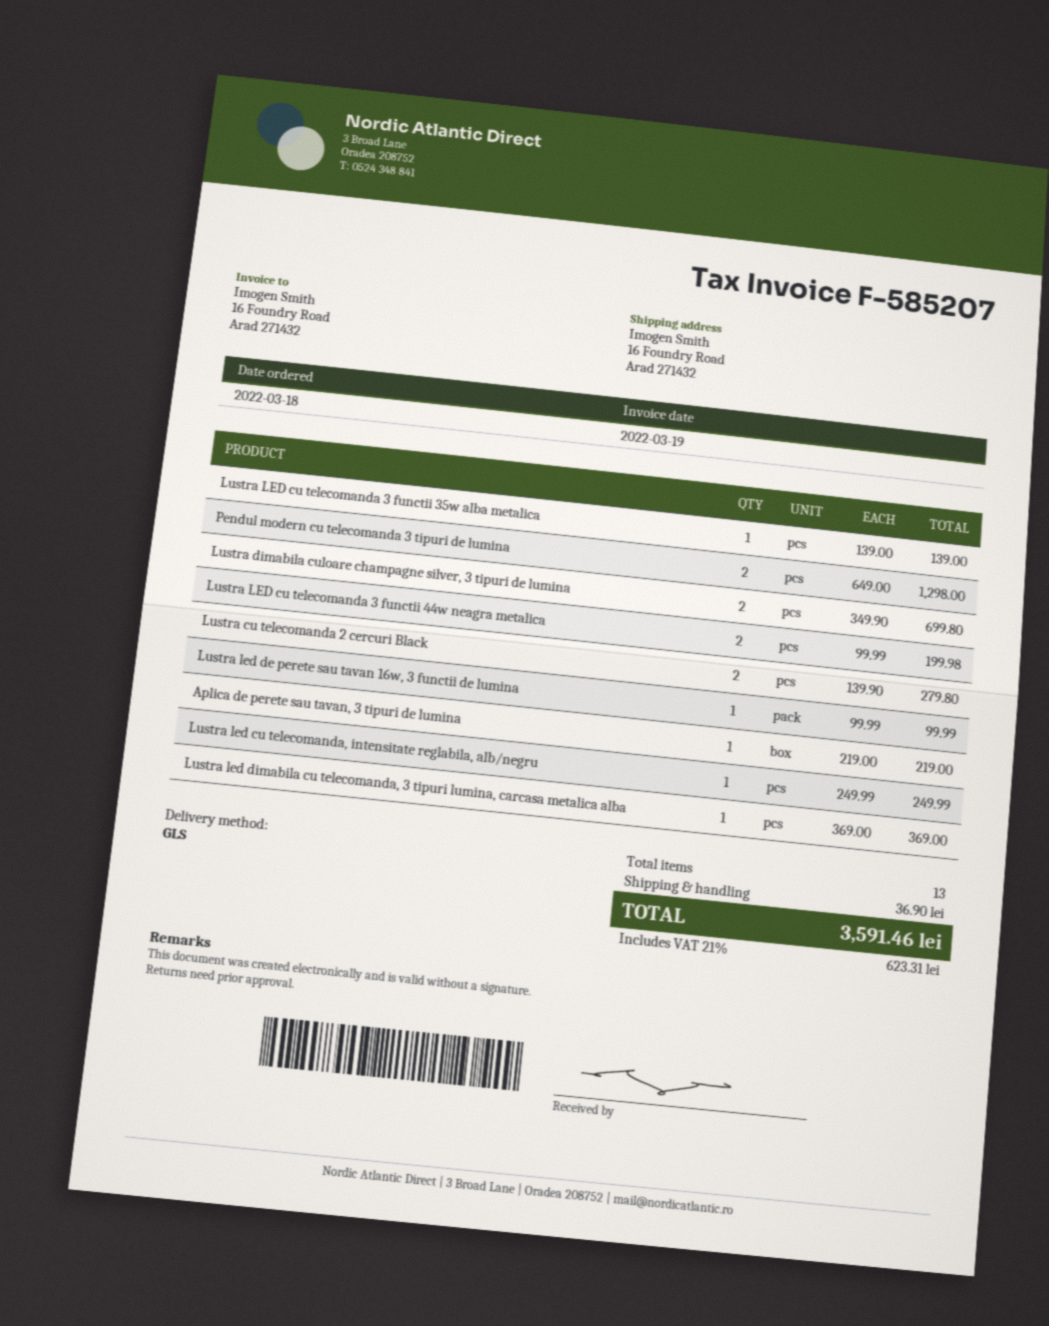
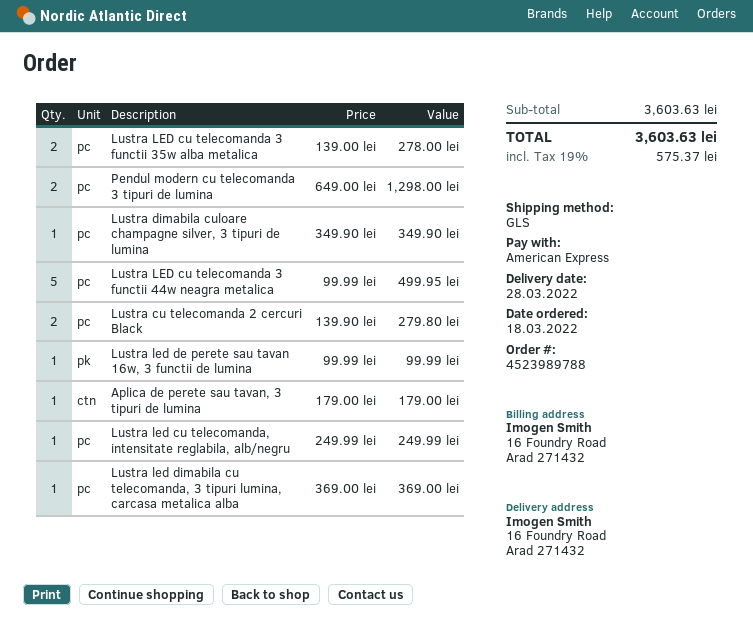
Lustra LED cu telecomanda 3 functii 35w alba metalica: 1 x 139.00 = 139.00 -> 2 x 139.00 = 278.00
Lustra dimabila culoare champagne silver, 3 tipuri de lumina: 2 x 349.90 = 699.80 -> 1 x 349.90 = 349.90
Lustra LED cu telecomanda 3 functii 44w neagra metalica: 2 x 99.99 = 199.98 -> 5 x 99.99 = 499.95
Aplica de perete sau tavan, 3 tipuri de lumina: 1 x 219.00 = 219.00 -> 1 x 179.00 = 179.00
shipping: 36.90 -> none
tax: 21% = 623.31 -> 19% = 575.37
total: 3591.46 -> 3603.63

